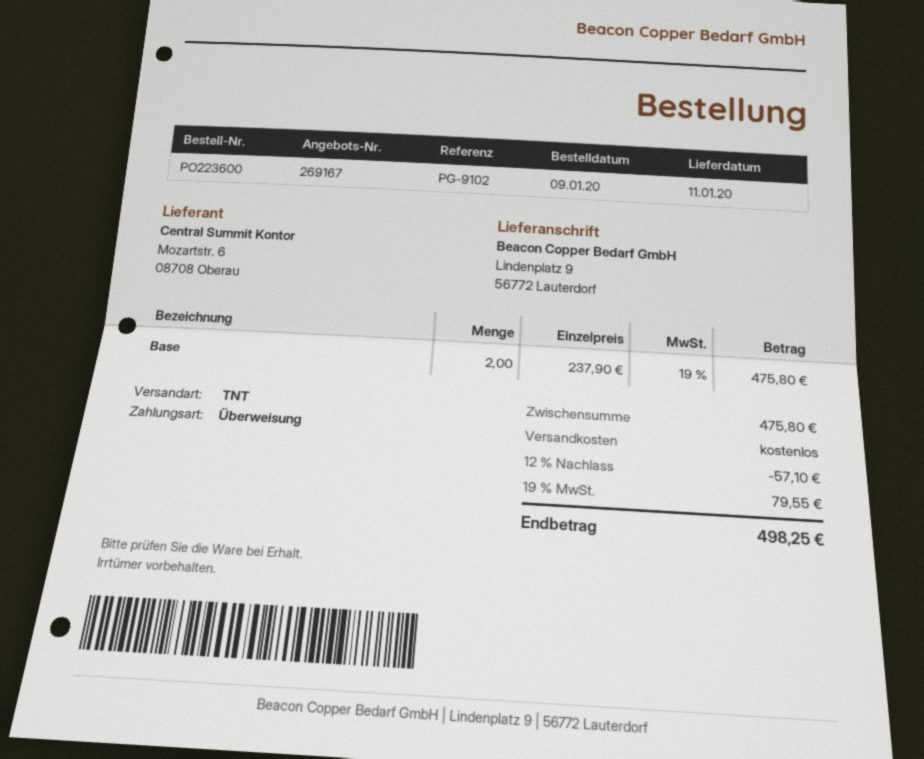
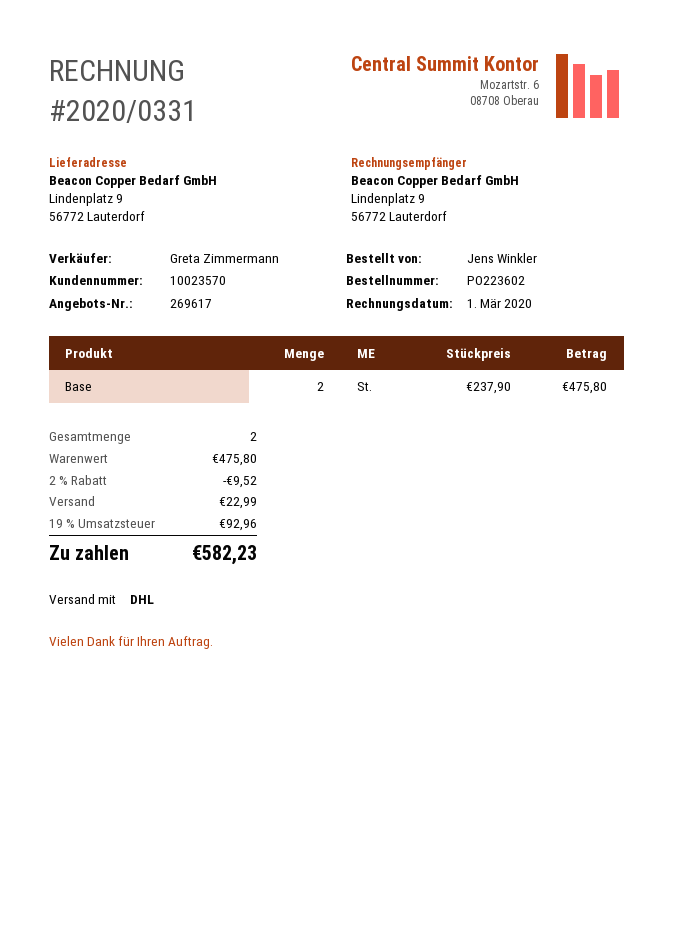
quote number: 269167 -> 269617
order number: PO223600 -> PO223602
shipping method: TNT -> DHL
discount: 12% = 57.10 -> 2% = 9.52
shipping: 0.00 -> 22.99
tax: 19% = 79.55 -> 19% = 92.96
total: 498.25 -> 582.23

